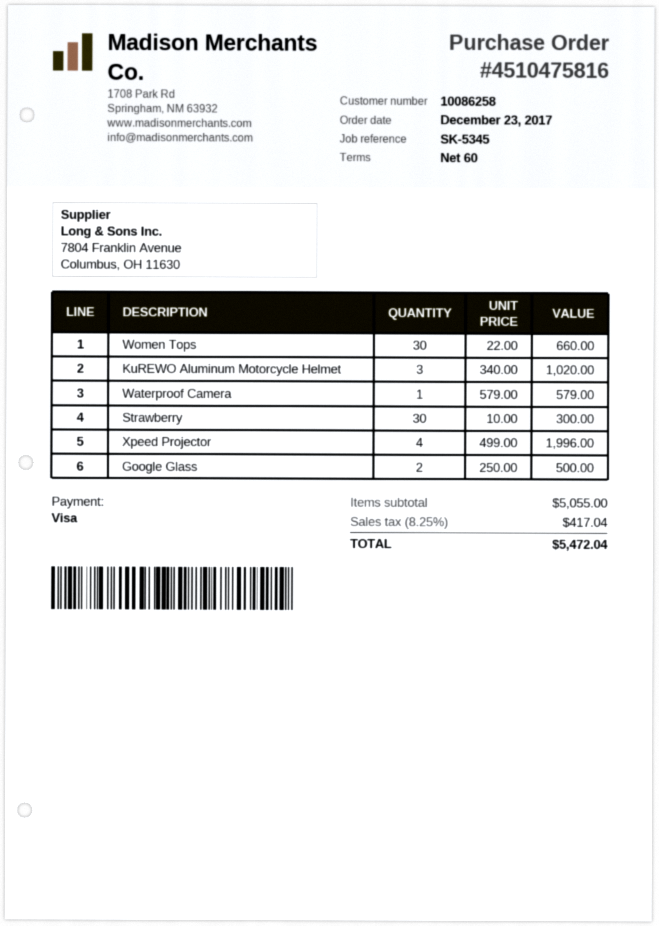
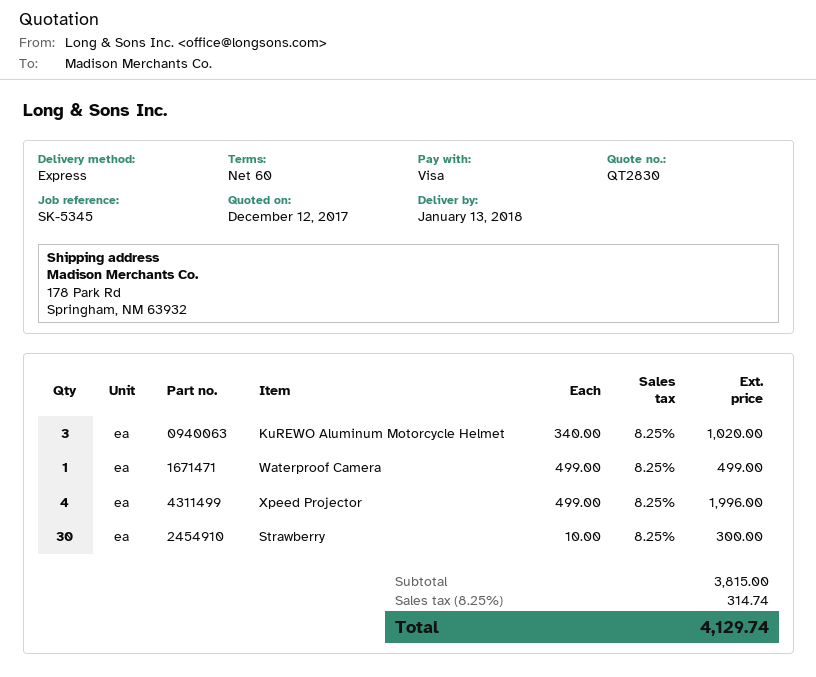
Women Tops: 30 x 22.00 = 660.00 -> none
Waterproof Camera: 1 x 579.00 = 579.00 -> 1 x 499.00 = 499.00
Google Glass: 2 x 250.00 = 500.00 -> none
subtotal: 5055.00 -> 3815.00
tax: 8.25% = 417.04 -> 8.25% = 314.74
total: 5472.04 -> 4129.74

